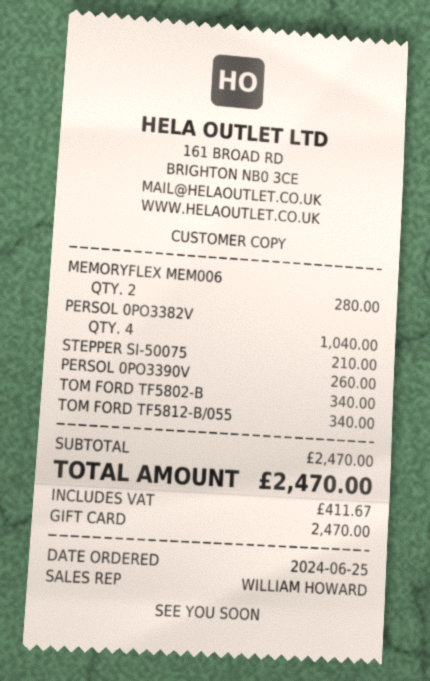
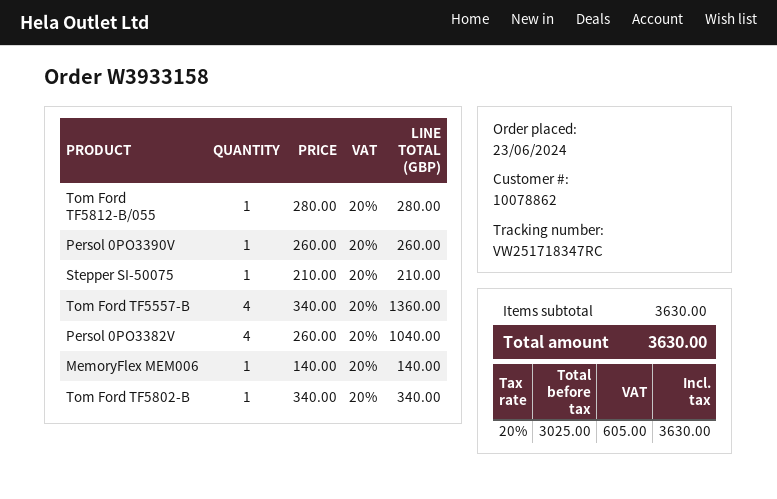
order date: 2024-06-25 -> 2024-06-23
MEMORYFLEX MEM006: 2 for 280.00 -> 1 for 140.00
TOM FORD TF5812-B/055: 1 for 340.00 -> 1 for 280.00
Tom Ford TF5557-B: none -> 4 for 1360.00
subtotal: 2470.00 -> 3630.00
tax: 411.67 -> 605.00
total: 2470.00 -> 3630.00

